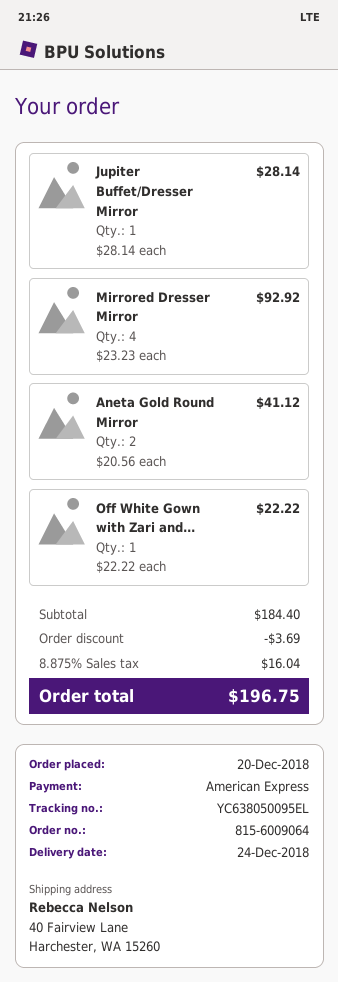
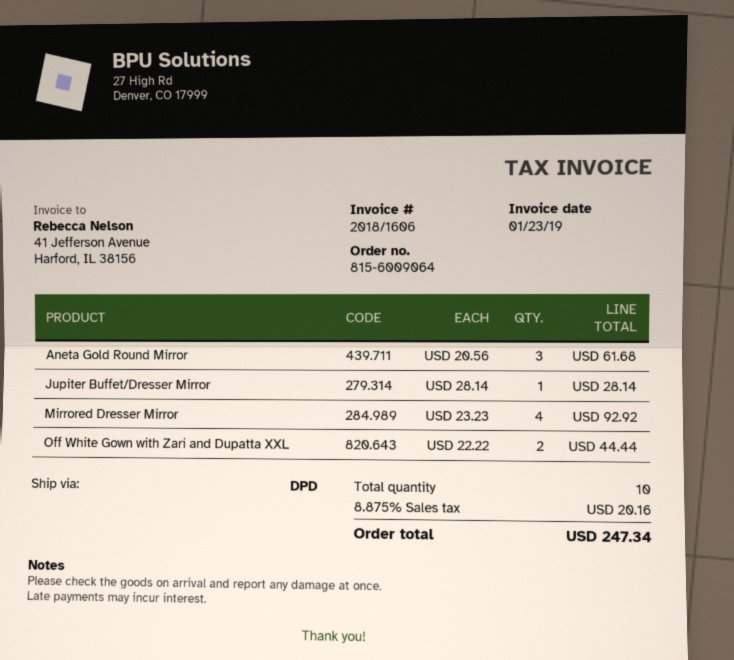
Aneta Gold Round Mirror: 2 x 20.56 = 41.12 -> 3 x 20.56 = 61.68
Off White Gown with Zari and...: 1 x 22.22 = 22.22 -> 2 x 22.22 = 44.44
discount: 3.69 -> none
tax: 8.875% = 16.04 -> 8.875% = 20.16
total: 196.75 -> 247.34

